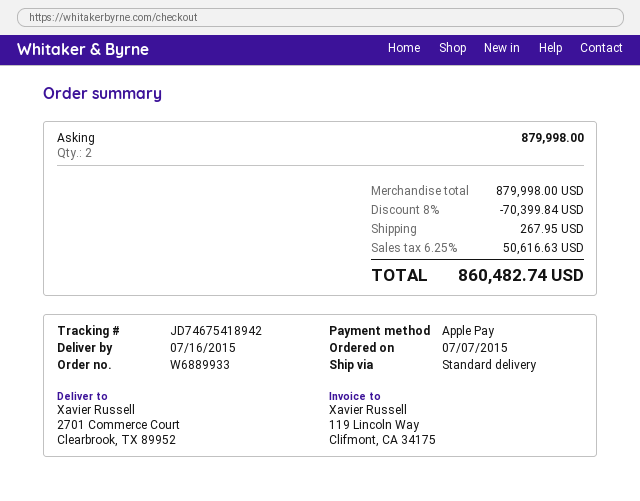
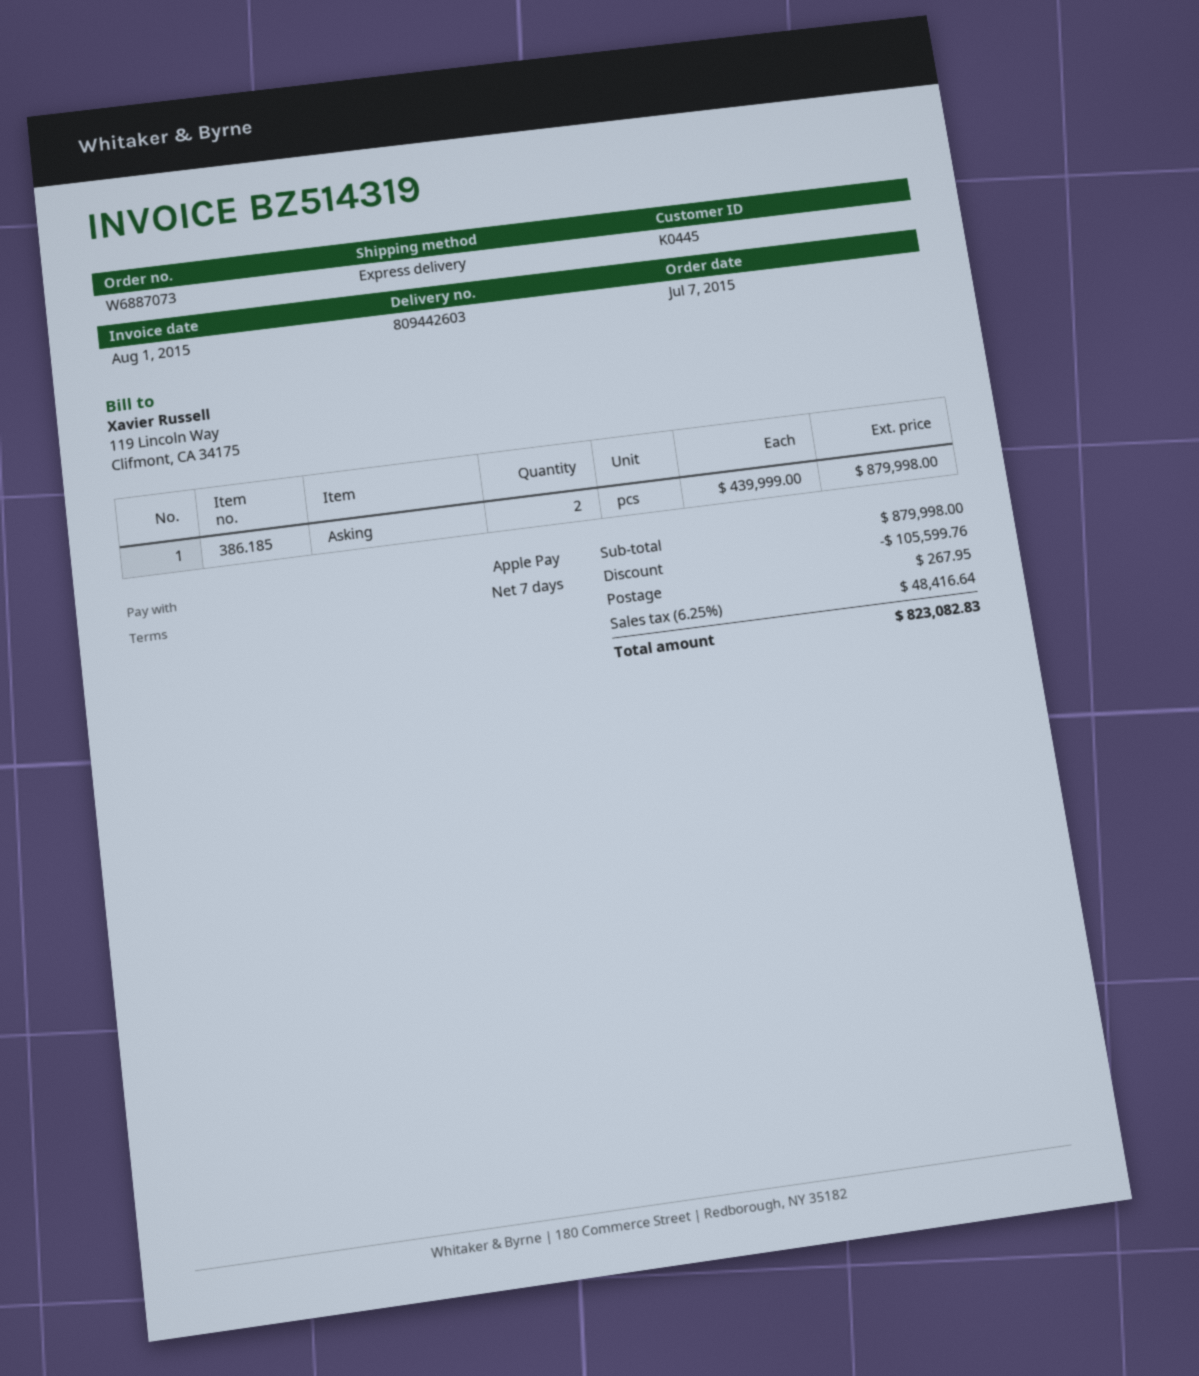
order number: W6889933 -> W6887073
shipping method: standard -> express
discount: 70399.84 -> 105599.76
tax: 6.25% = 50616.63 -> 6.25% = 48416.64
total: 860482.74 -> 823082.83

